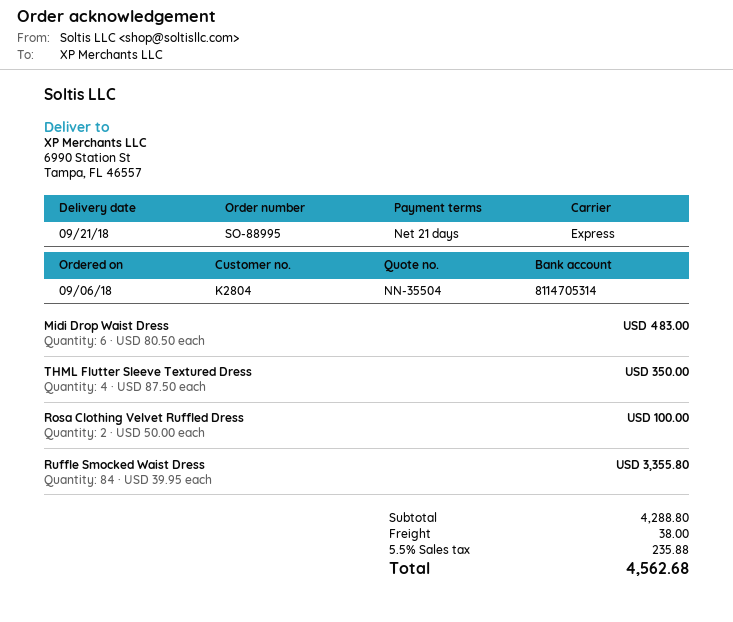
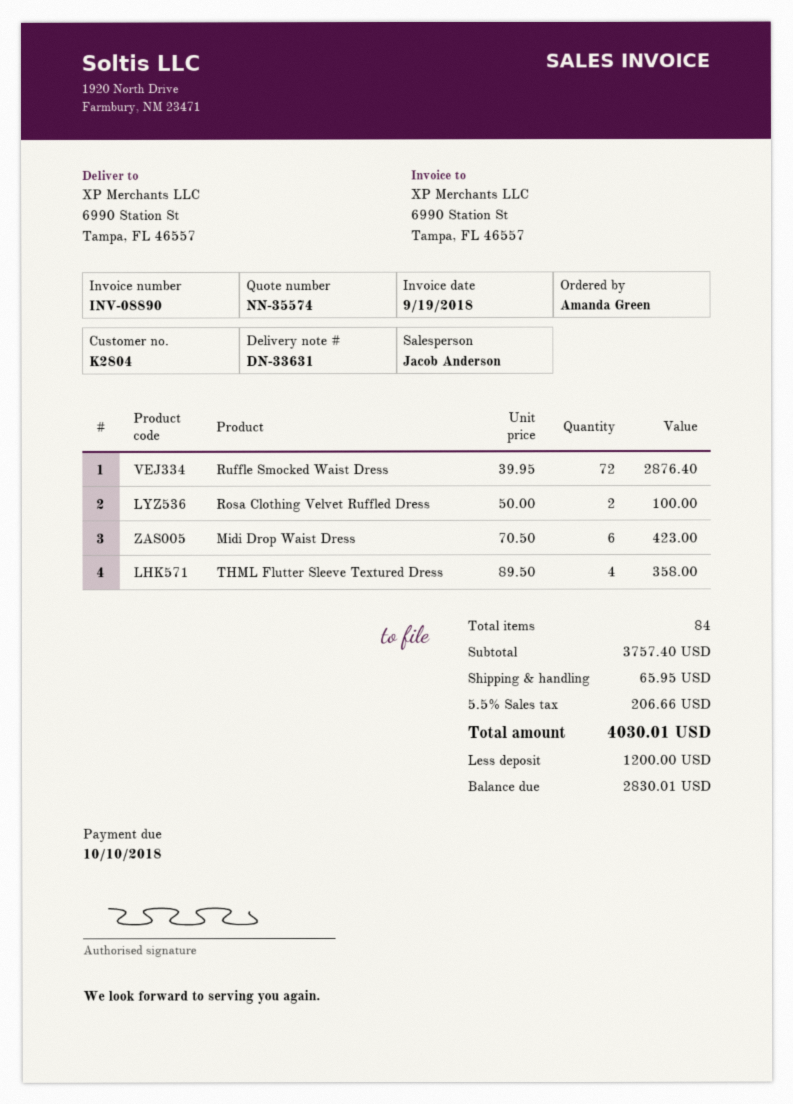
quote number: NN-35504 -> NN-35574
Midi Drop Waist Dress: 6 x 80.50 = 483.00 -> 6 x 70.50 = 423.00
THML Flutter Sleeve Textured Dress: 4 x 87.50 = 350.00 -> 4 x 89.50 = 358.00
Ruffle Smocked Waist Dress: 84 x 39.95 = 3355.80 -> 72 x 39.95 = 2876.40
subtotal: 4288.80 -> 3757.40
shipping: 38.00 -> 65.95
tax: 5.5% = 235.88 -> 5.5% = 206.66
total: 4562.68 -> 4030.01

